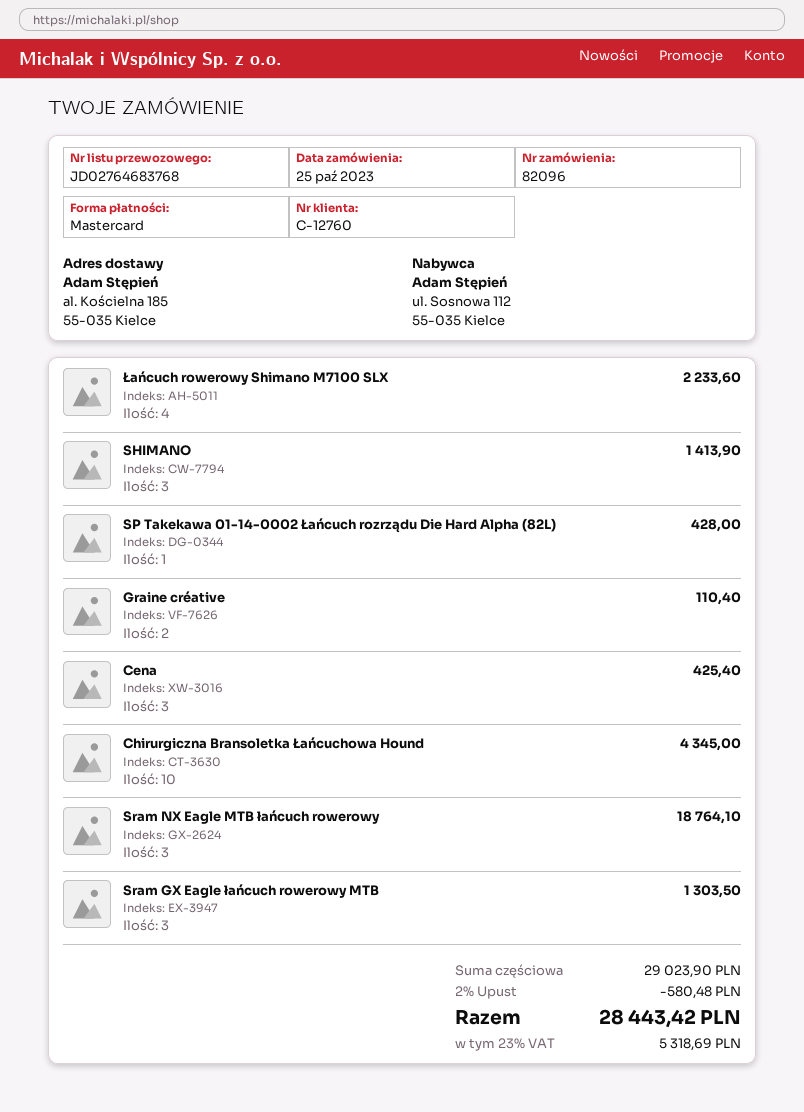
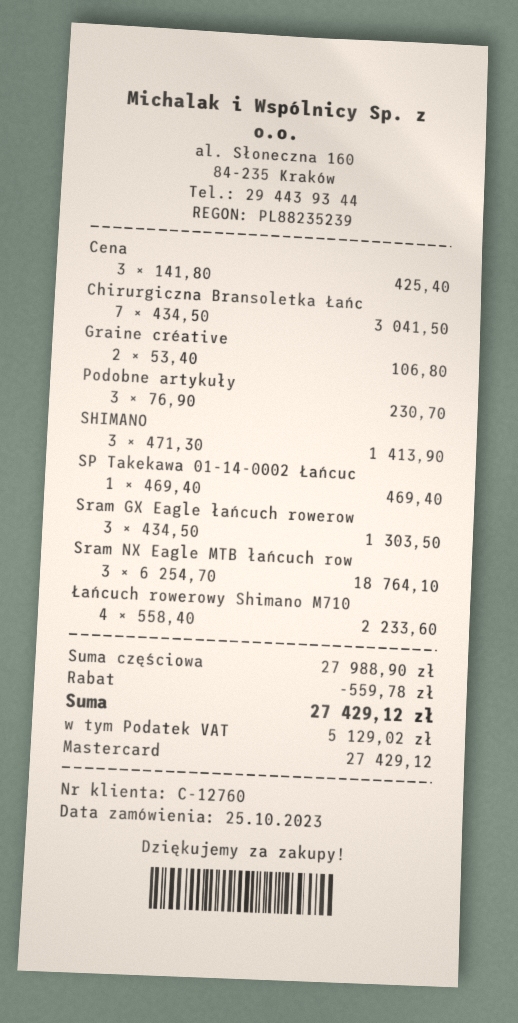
SP Takekawa 01-14-0002 Łańcuch rozrządu Die Hard Alpha (82L): 1 for 428.00 -> 1 for 469.40
Graine créative: 2 for 110.40 -> 2 for 106.80
Chirurgiczna Bransoletka Łańcuchowa Hound: 10 for 4345.00 -> 7 for 3041.50
Podobne artykuły: none -> 3 for 230.70
subtotal: 29023.90 -> 27988.90
discount: 580.48 -> 559.78
tax: 5318.69 -> 5129.02
total: 28443.42 -> 27429.12

